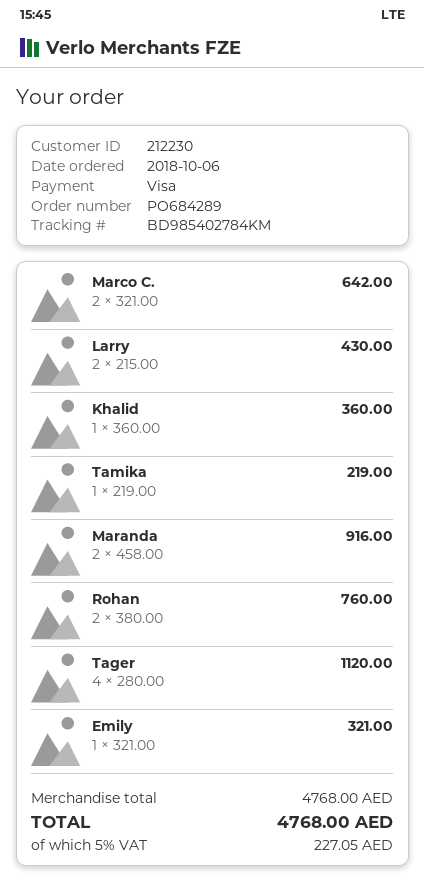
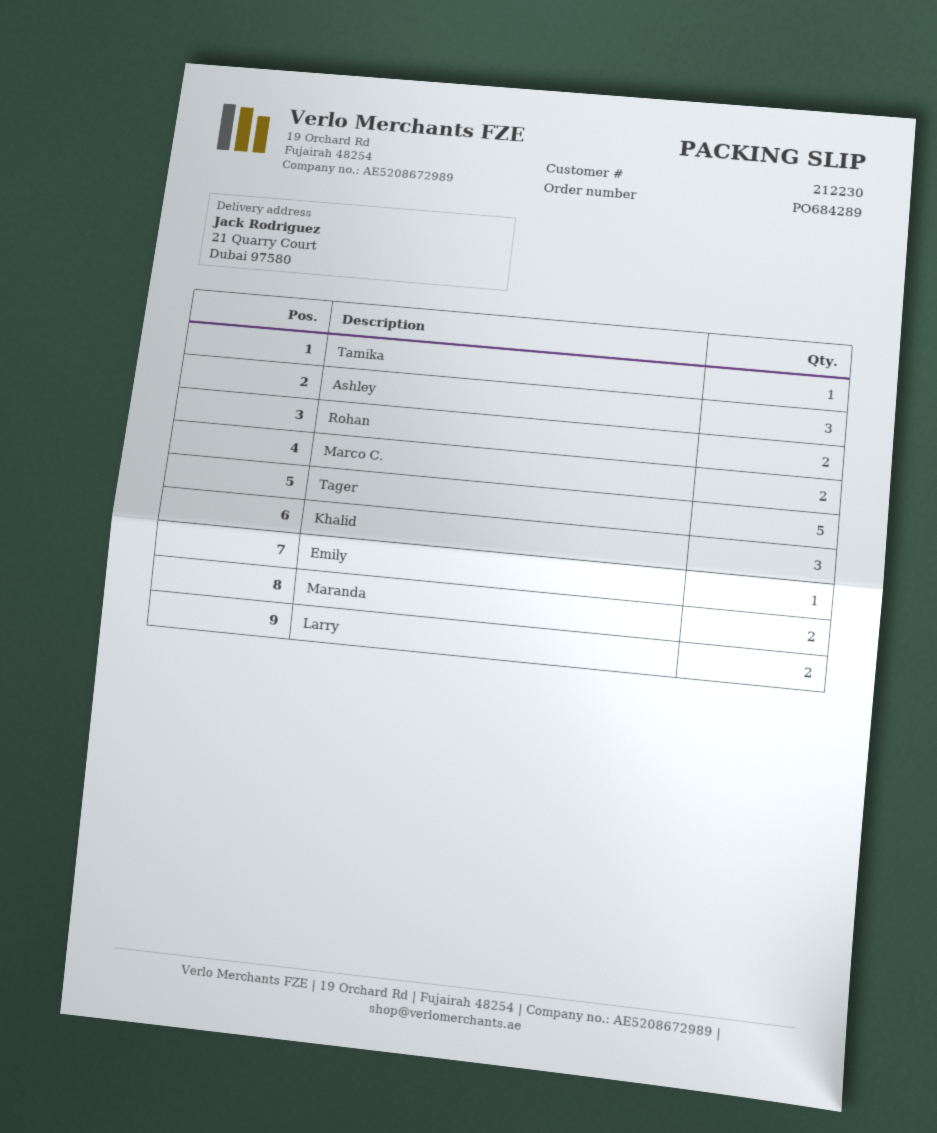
Khalid: 1 -> 3
Tager: 4 -> 5
Ashley: none -> 3

